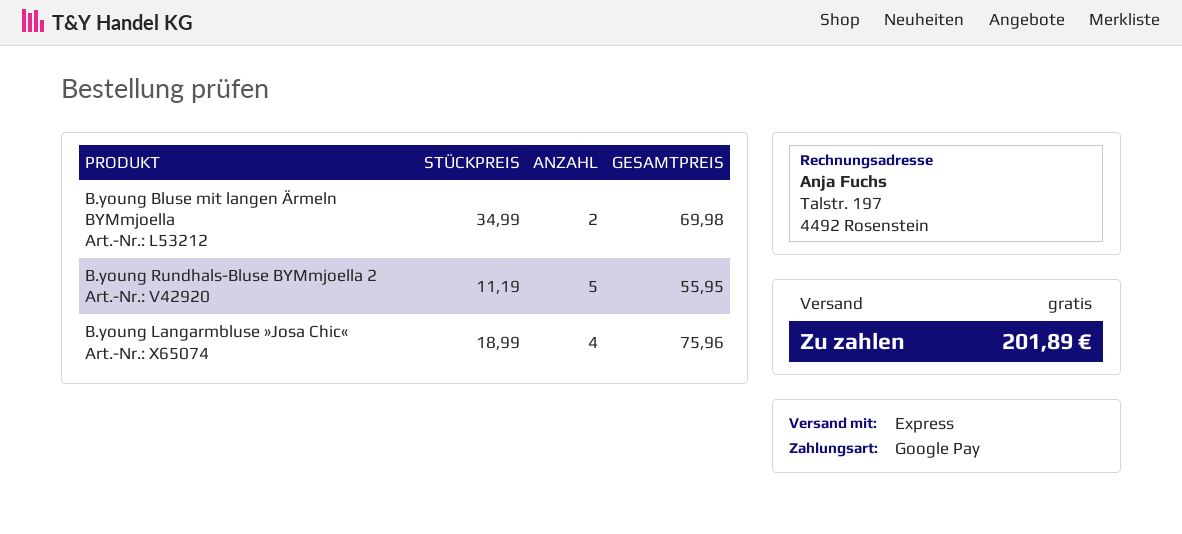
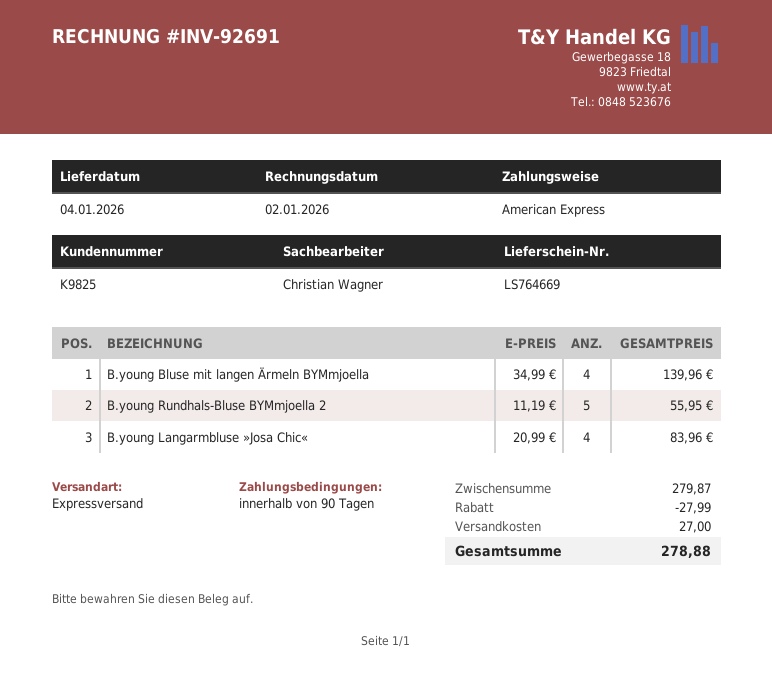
payment method: Google Pay -> American Express
B.young Bluse mit langen Ärmeln BYMmjoella: 2 x 34.99 = 69.98 -> 4 x 34.99 = 139.96
B.young Langarmbluse »Josa Chic«: 4 x 18.99 = 75.96 -> 4 x 20.99 = 83.96
discount: none -> 27.99
shipping: 0.00 -> 27.00
total: 201.89 -> 278.88

